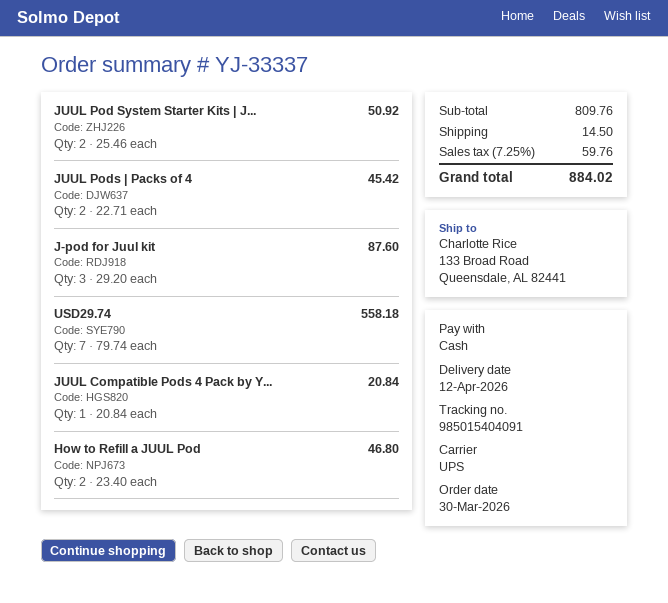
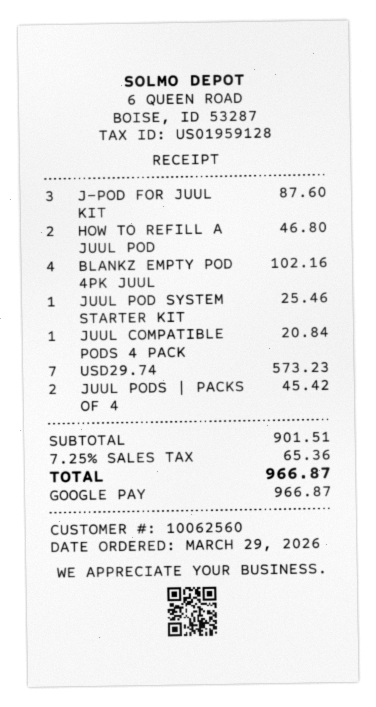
order date: 2026-03-30 -> 2026-03-29
payment method: cash -> Google Pay
JUUL Pod System Starter Kits | J...: 2 for 50.92 -> 1 for 25.46
USD29.74: 7 for 558.18 -> 7 for 573.23
BLANKZ EMPTY POD 4PK JUUL: none -> 4 for 102.16
subtotal: 809.76 -> 901.51
shipping: 14.50 -> none
tax: 7.25% = 59.76 -> 7.25% = 65.36
total: 884.02 -> 966.87

